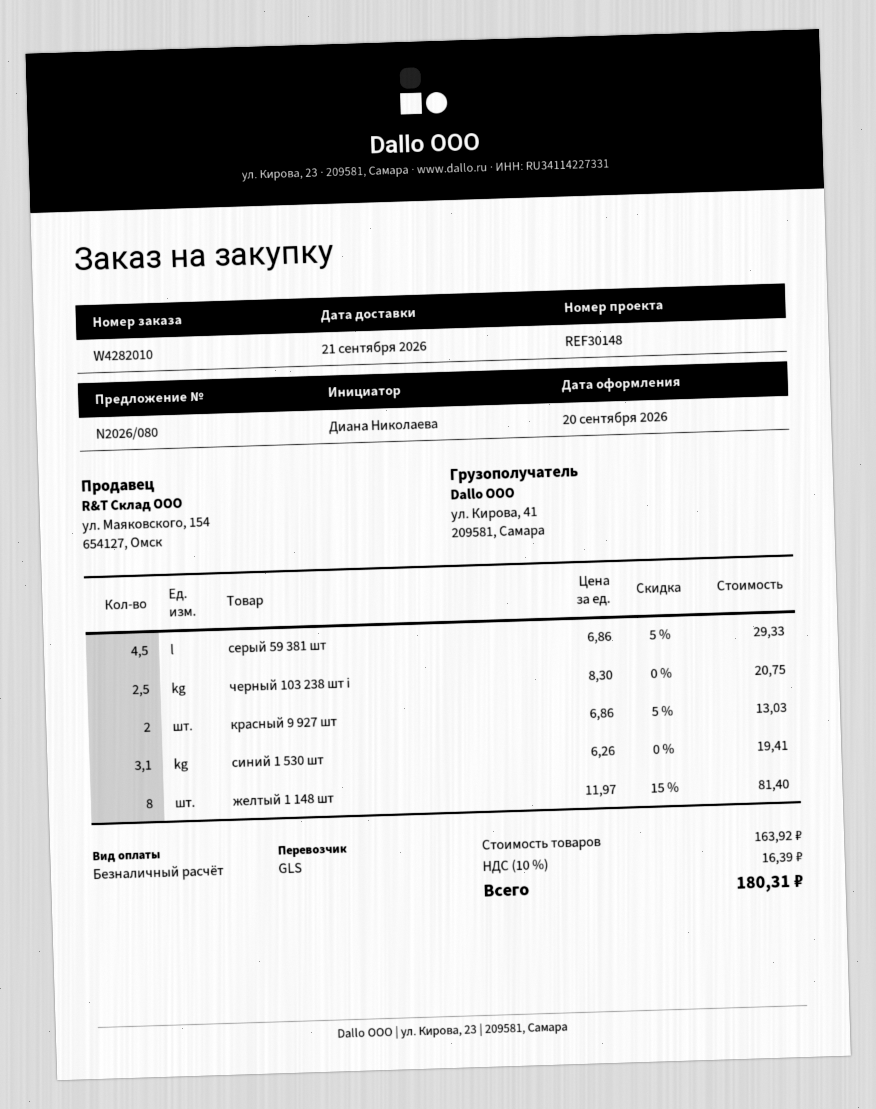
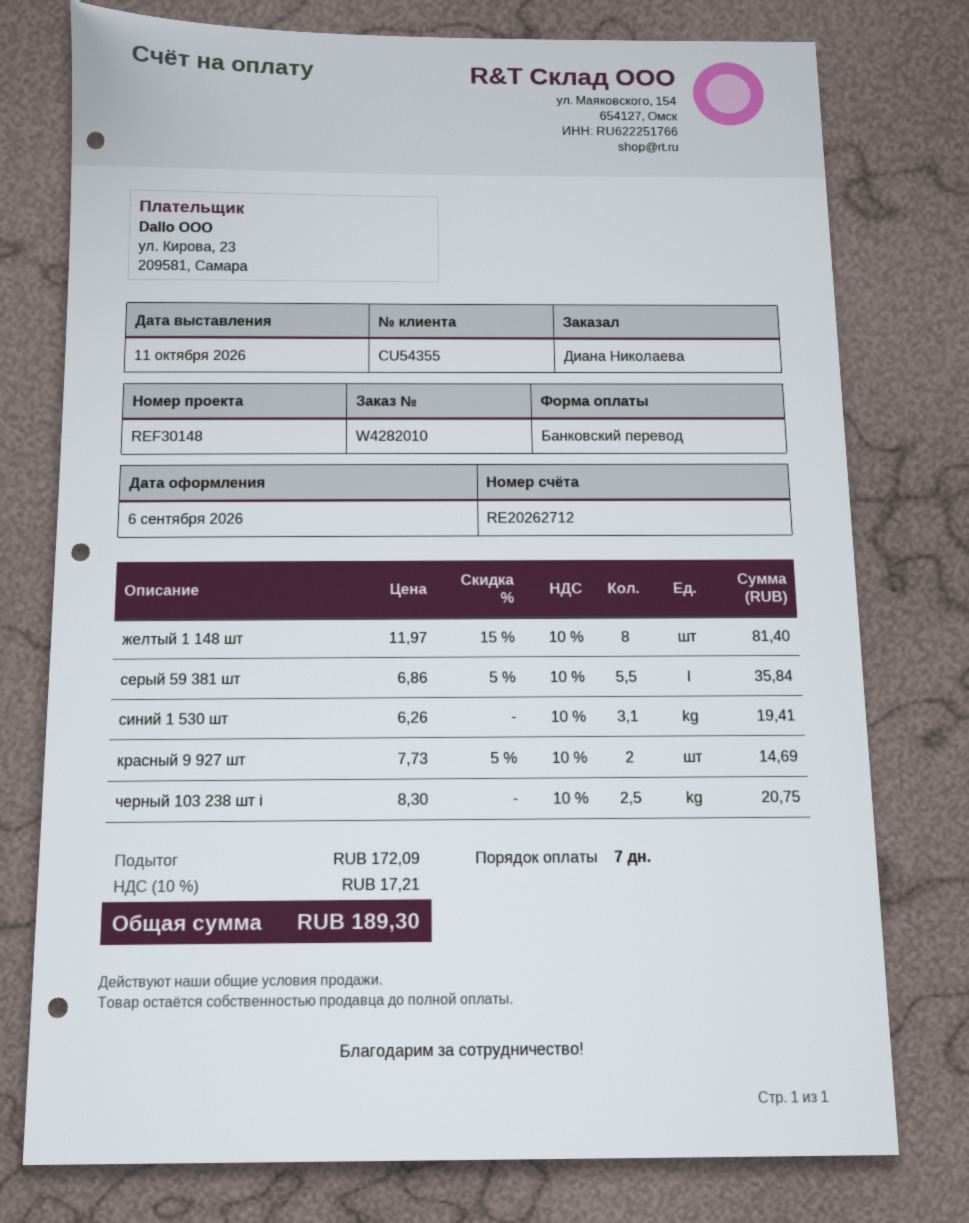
order date: 2026-09-20 -> 2026-09-06
серый 59 381 шт: 4.5 x 6.86 - 5% = 29.33 -> 5.5 x 6.86 - 5% = 35.84
красный 9 927 шт: 2 x 6.86 - 5% = 13.03 -> 2 x 7.73 - 5% = 14.69
subtotal: 163.92 -> 172.09
tax: 10% = 16.39 -> 10% = 17.21
total: 180.31 -> 189.30

